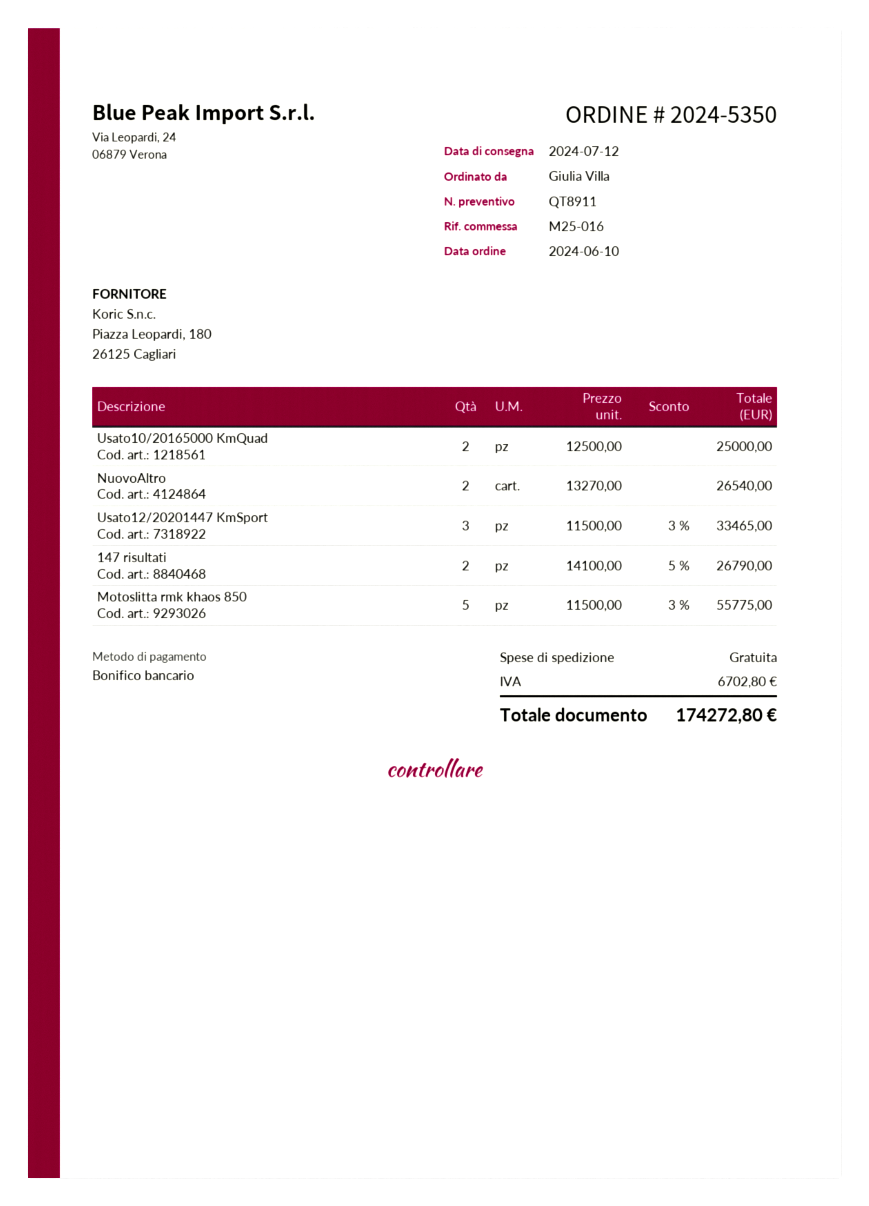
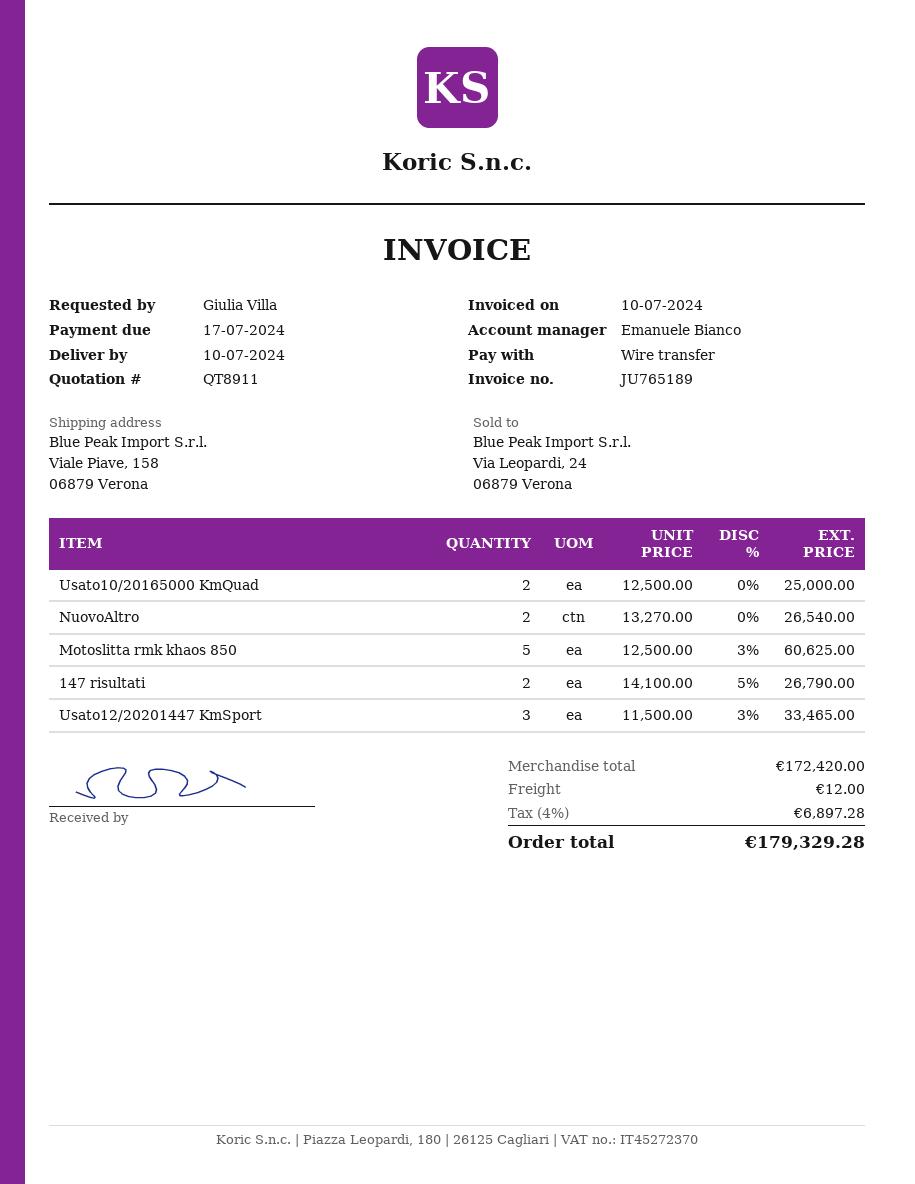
delivery date: 2024-07-12 -> 2024-07-10
Motoslitta rmk khaos 850: 5 x 11500.00 - 3% = 55775.00 -> 5 x 12500.00 - 3% = 60625.00
shipping: 0.00 -> 12.00
tax: 6702.80 -> 6897.28
total: 174272.80 -> 179329.28

